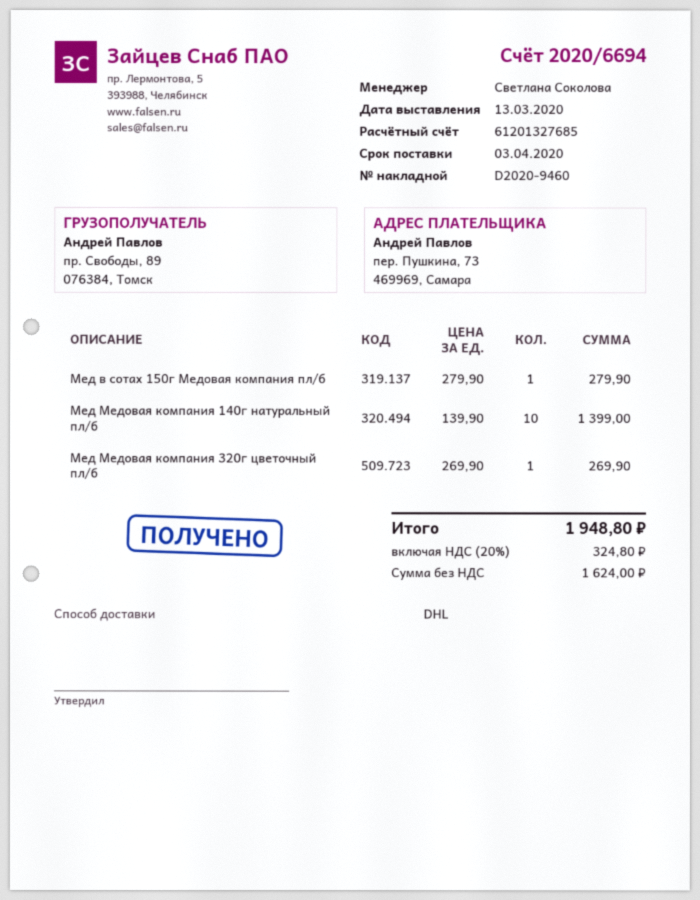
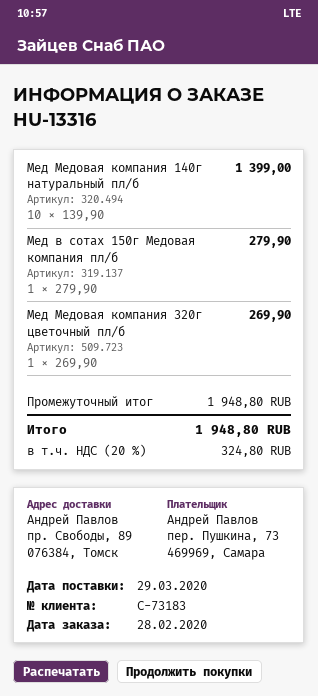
delivery date: 2020-04-03 -> 2020-03-29

